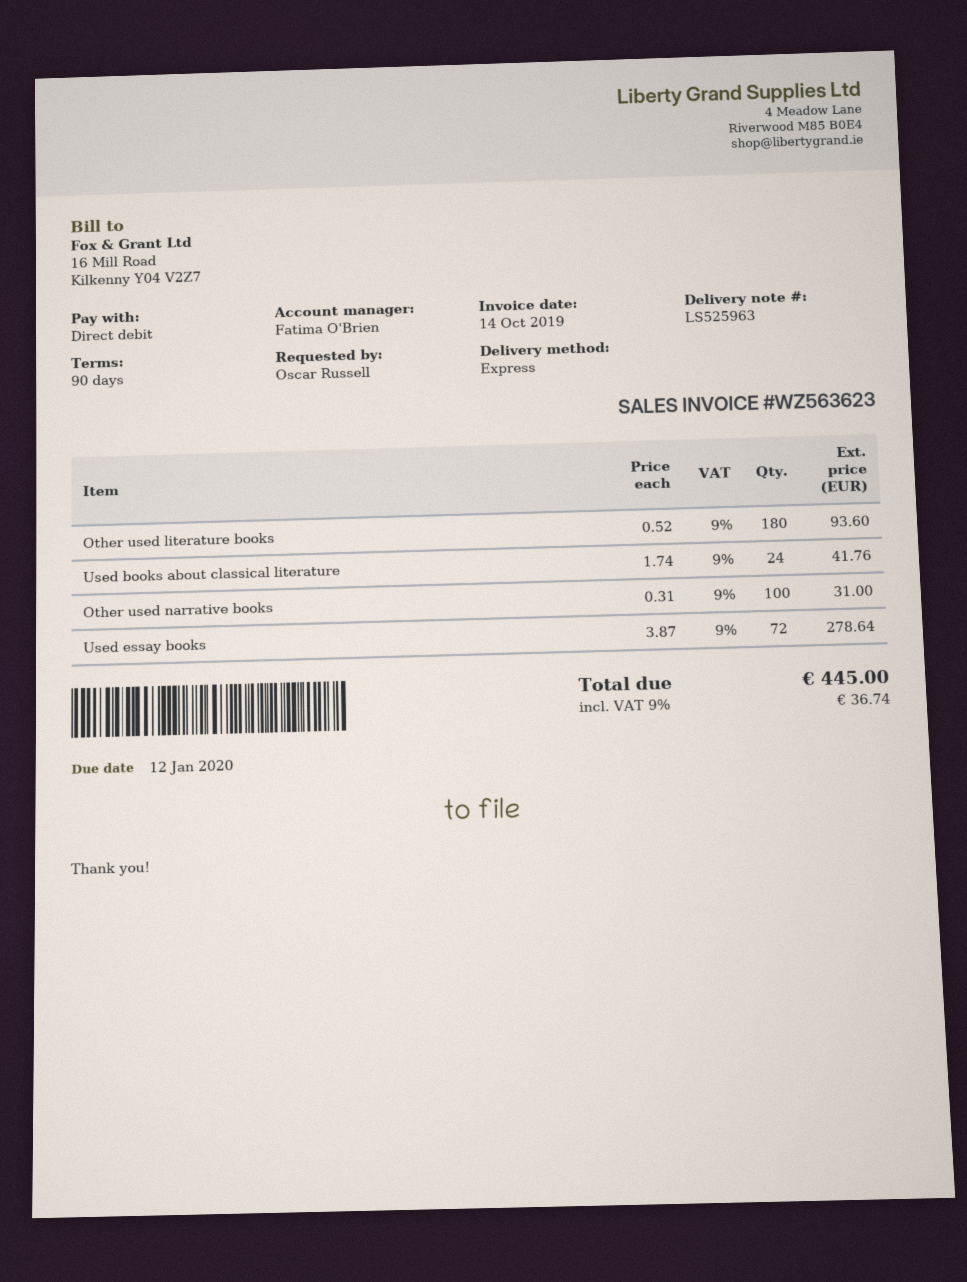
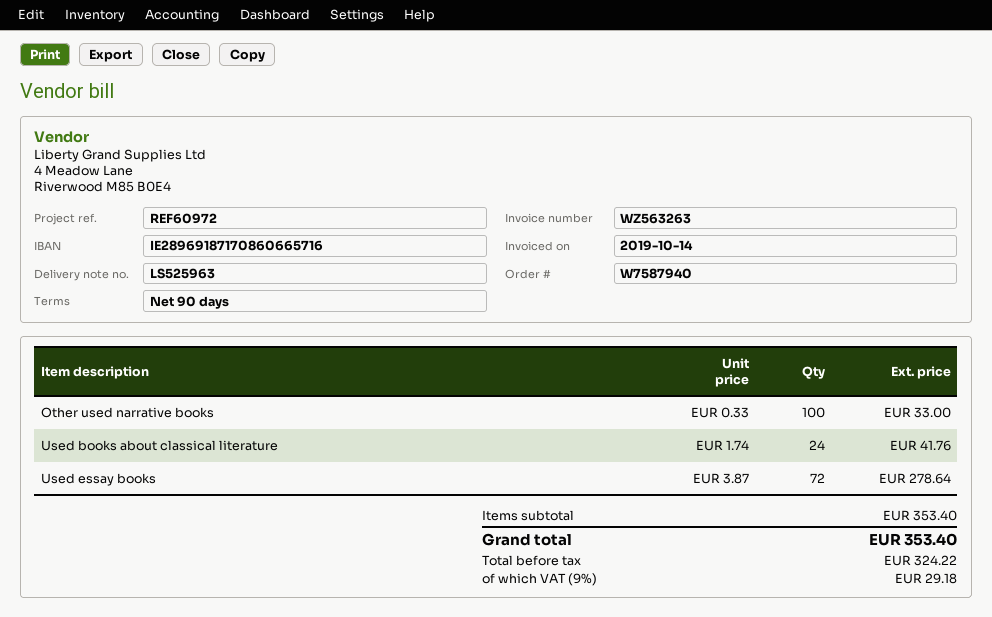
invoice number: WZ563623 -> WZ563263
Other used literature books: 180 x 0.52 = 93.60 -> none
Other used narrative books: 100 x 0.31 = 31.00 -> 100 x 0.33 = 33.00
tax: 9% = 36.74 -> 9% = 29.18
total: 445.00 -> 353.40

